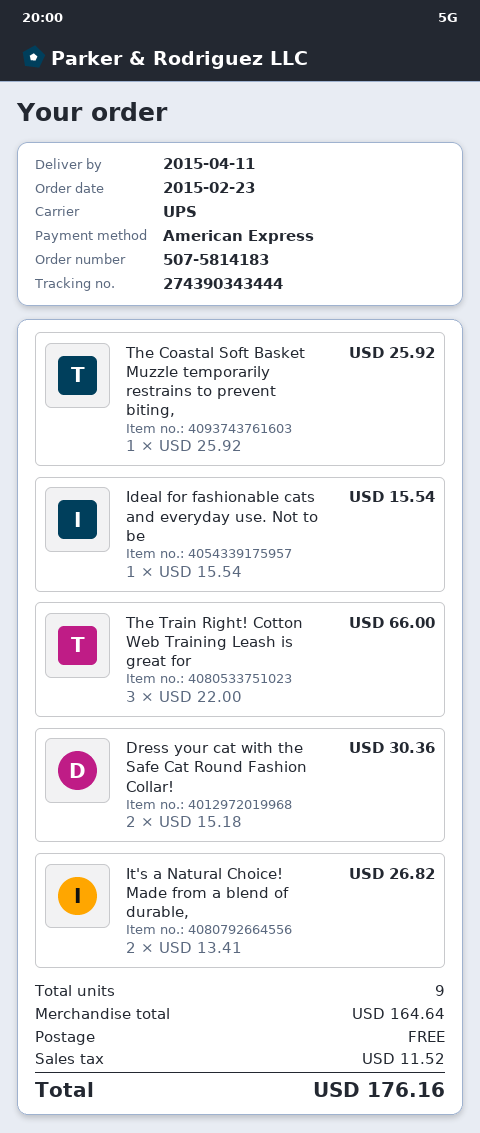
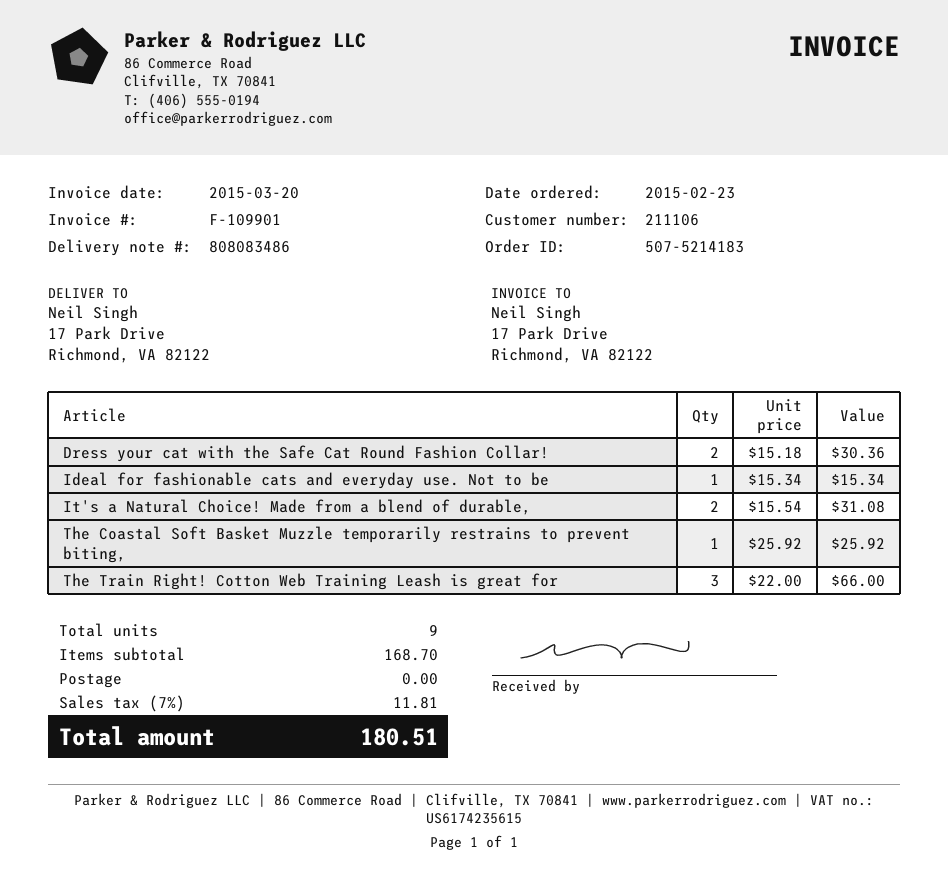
order number: 507-5814183 -> 507-5214183
Ideal for fashionable cats and everyday use. Not to be: 1 x 15.54 = 15.54 -> 1 x 15.34 = 15.34
It's a Natural Choice! Made from a blend of durable,: 2 x 13.41 = 26.82 -> 2 x 15.54 = 31.08
subtotal: 164.64 -> 168.70
tax: 11.52 -> 11.81
total: 176.16 -> 180.51

